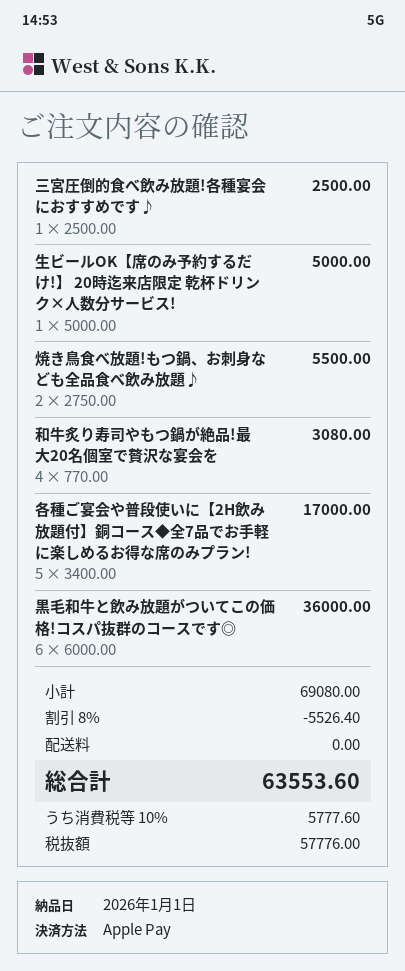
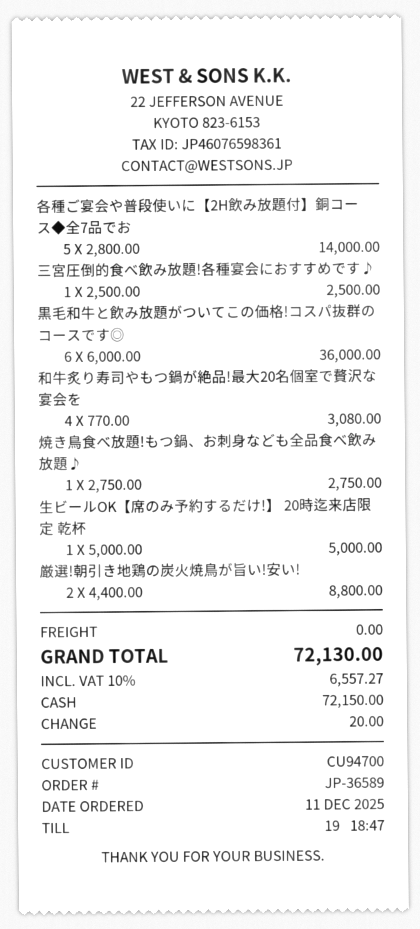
payment method: Apple Pay -> cash
焼き鳥食べ放題!もつ鍋、お刺身なども全品食べ飲み放題♪: 2 x 2750.00 = 5500.00 -> 1 x 2750.00 = 2750.00
各種ご宴会や普段使いに【2H飲み放題付】銅コース◆全7品でお手軽に楽しめるお得な席のみプラン!: 5 x 3400.00 = 17000.00 -> 5 x 2800.00 = 14000.00
厳選!朝引き地鶏の炭火焼鳥が旨い!安い!: none -> 2 x 4400.00 = 8800.00
discount: 8% = 5526.40 -> none
tax: 10% = 5777.60 -> 10% = 6557.27
total: 63553.60 -> 72130.00

